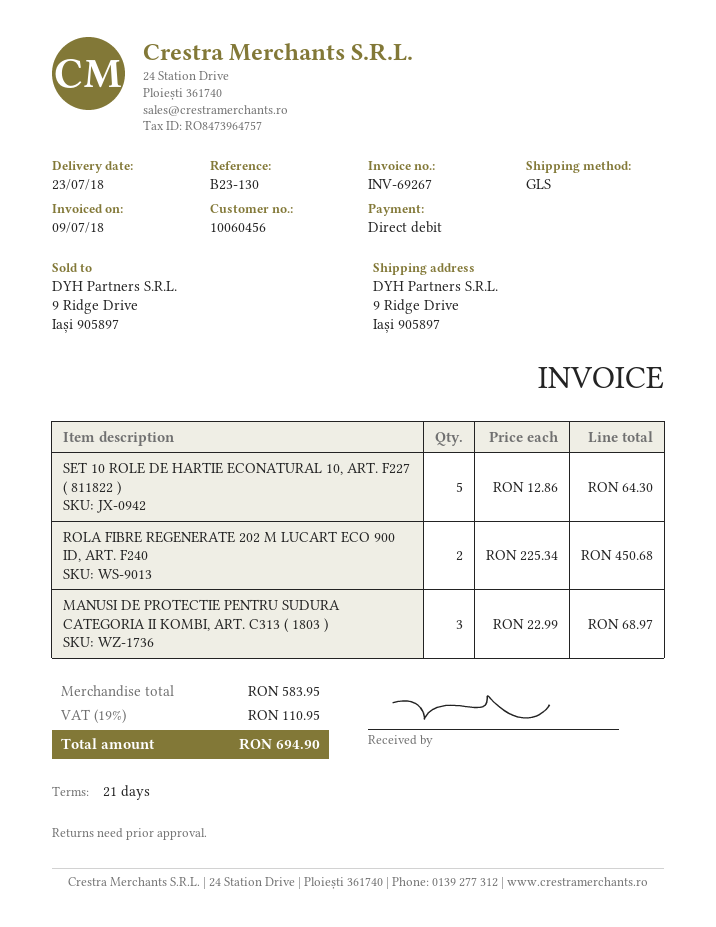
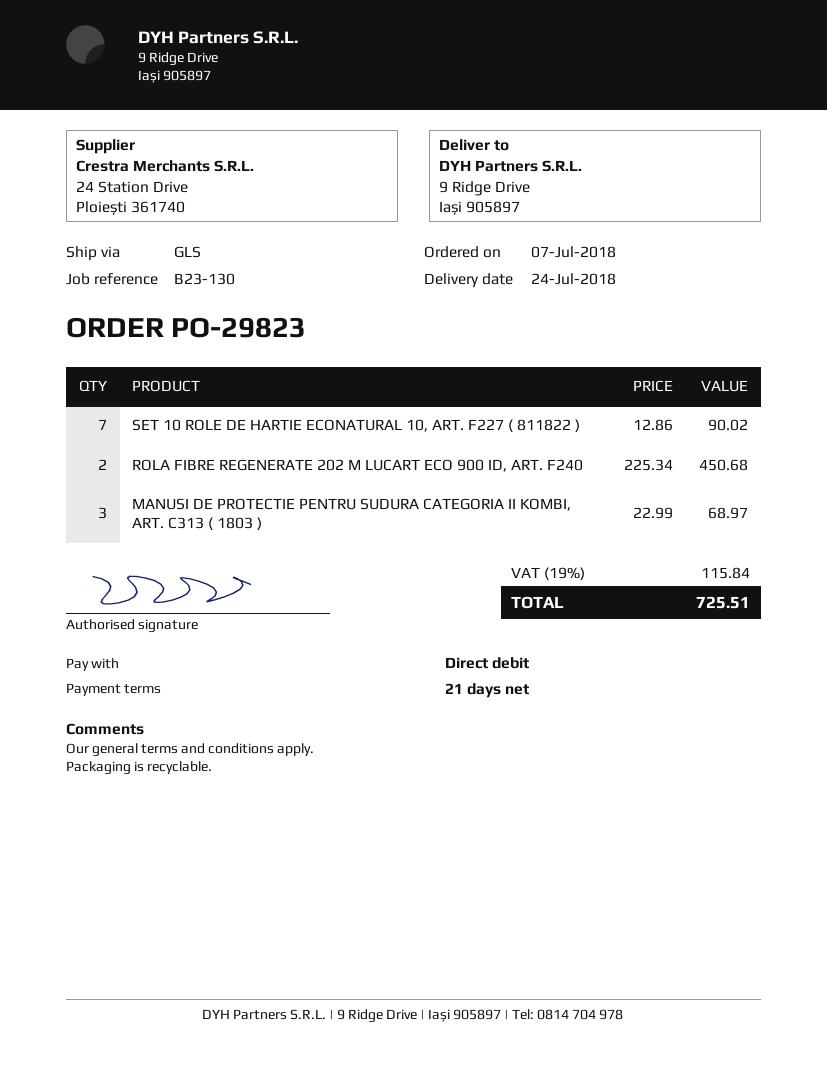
delivery date: 2018-07-23 -> 2018-07-24
SET 10 ROLE DE HARTIE ECONATURAL 10, ART. F227 ( 811822 ): 5 x 12.86 = 64.30 -> 7 x 12.86 = 90.02
tax: 19% = 110.95 -> 19% = 115.84
total: 694.90 -> 725.51

